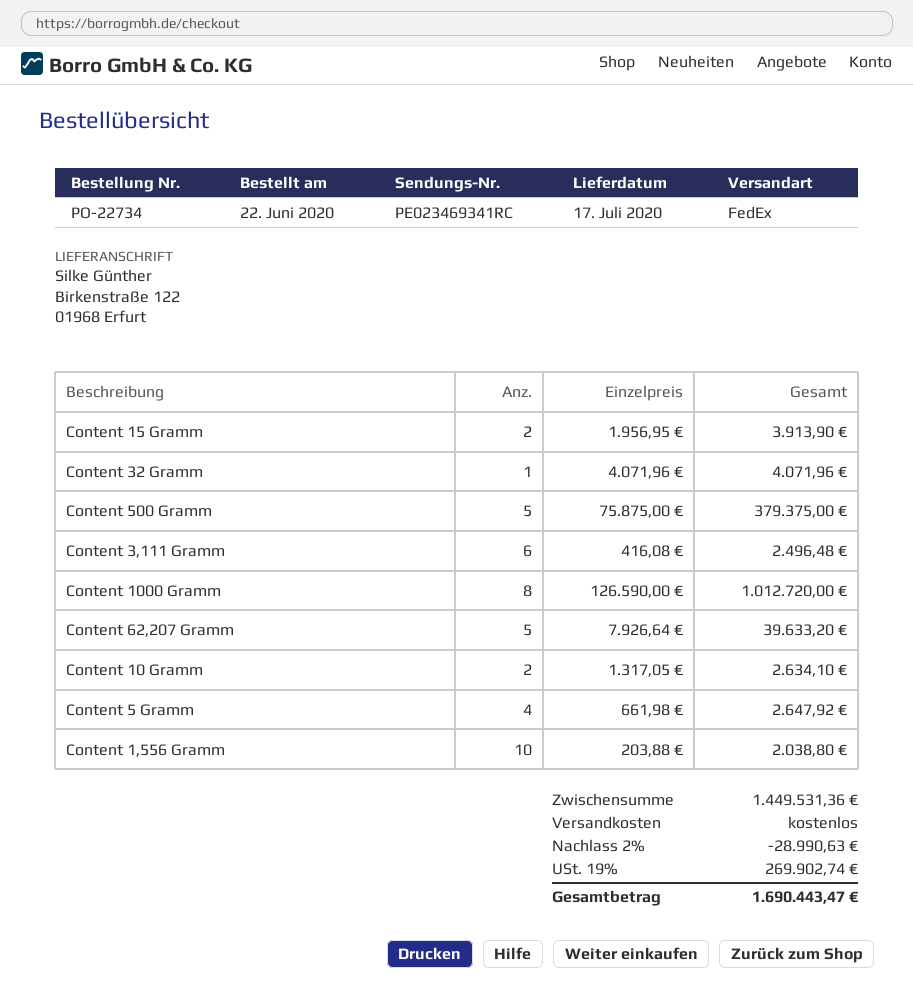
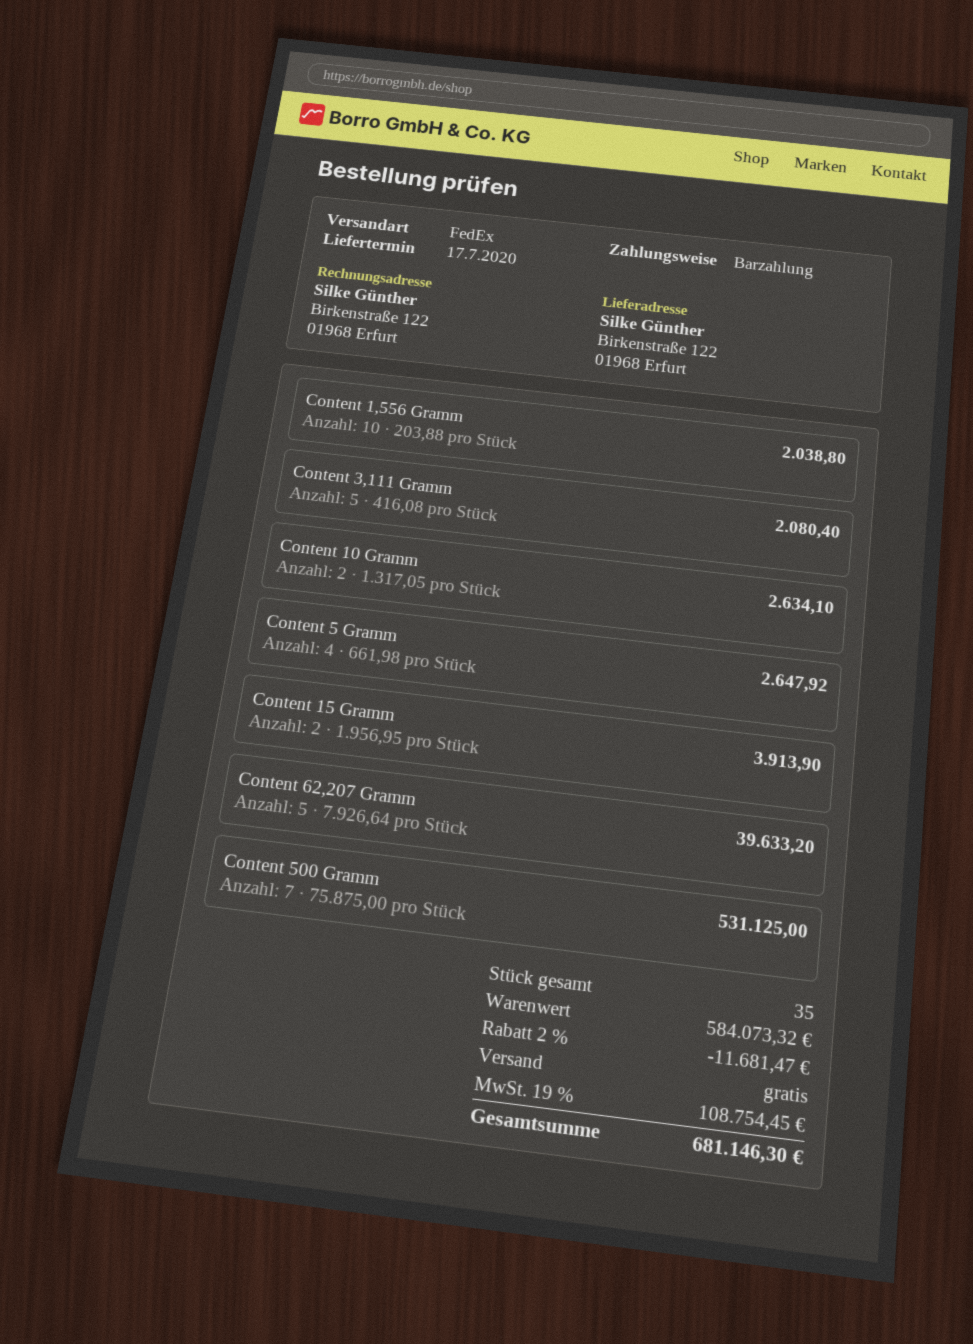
Content 32 Gramm: 1 x 4071.96 = 4071.96 -> none
Content 500 Gramm: 5 x 75875.00 = 379375.00 -> 7 x 75875.00 = 531125.00
Content 3,111 Gramm: 6 x 416.08 = 2496.48 -> 5 x 416.08 = 2080.40
Content 1000 Gramm: 8 x 126590.00 = 1012720.00 -> none
subtotal: 1449531.36 -> 584073.32
discount: 2% = 28990.63 -> 2% = 11681.47
tax: 19% = 269902.74 -> 19% = 108754.45
total: 1690443.47 -> 681146.30

